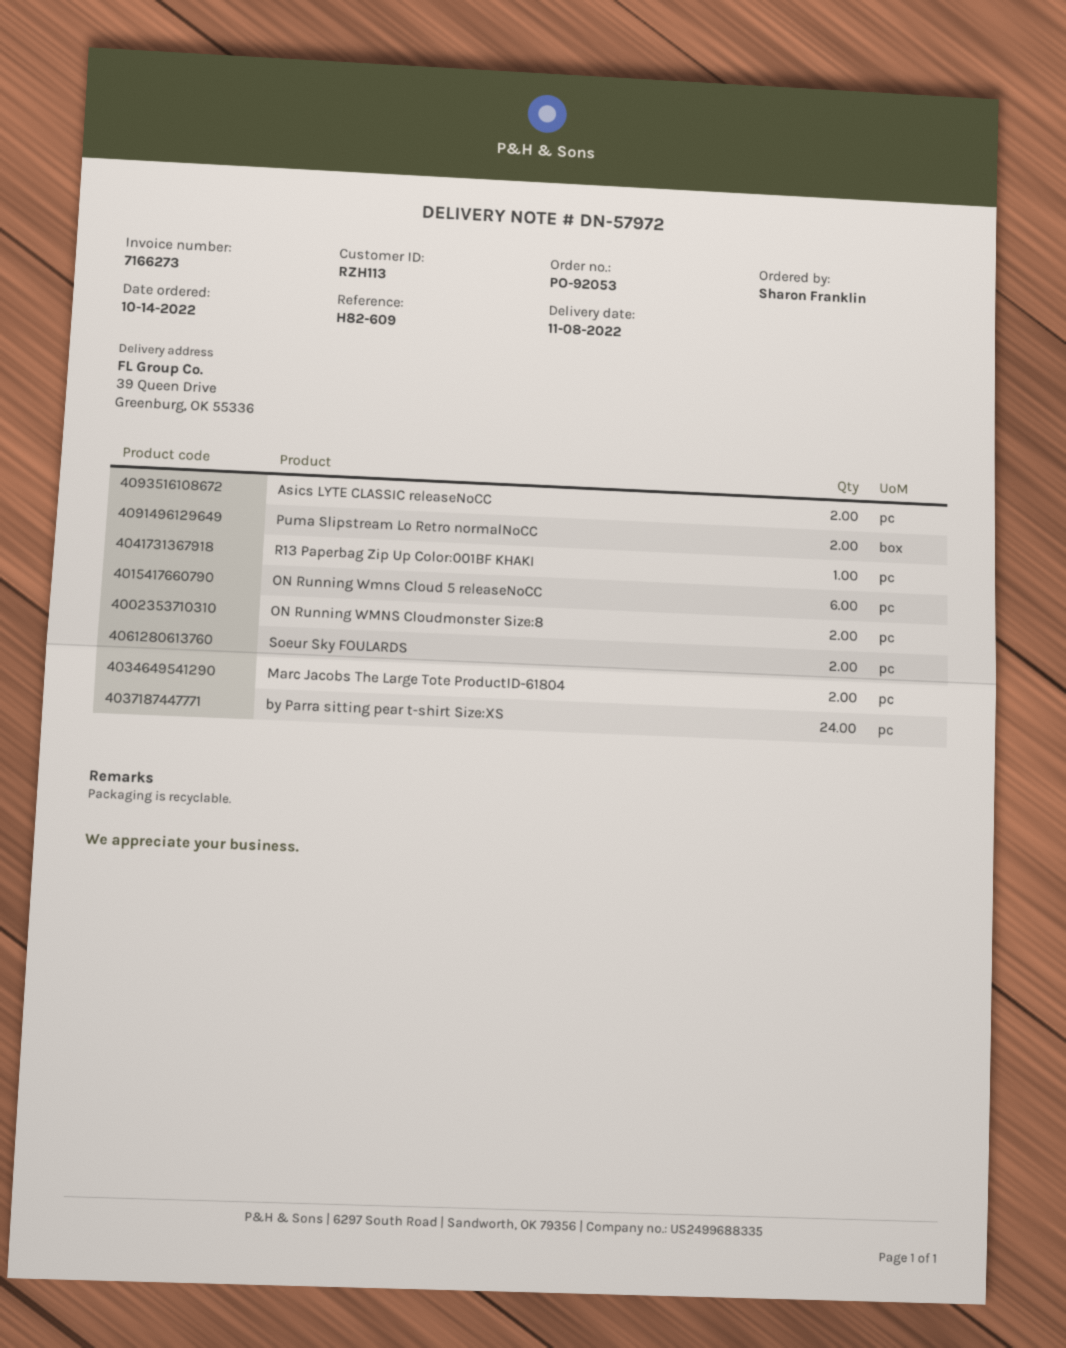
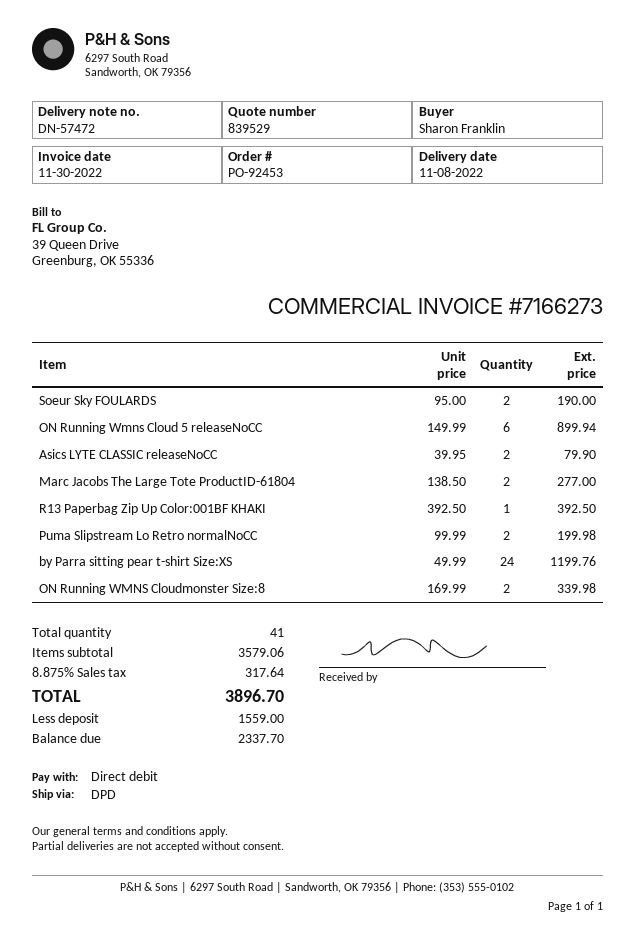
order number: PO-92053 -> PO-92453
delivery note number: DN-57972 -> DN-57472

